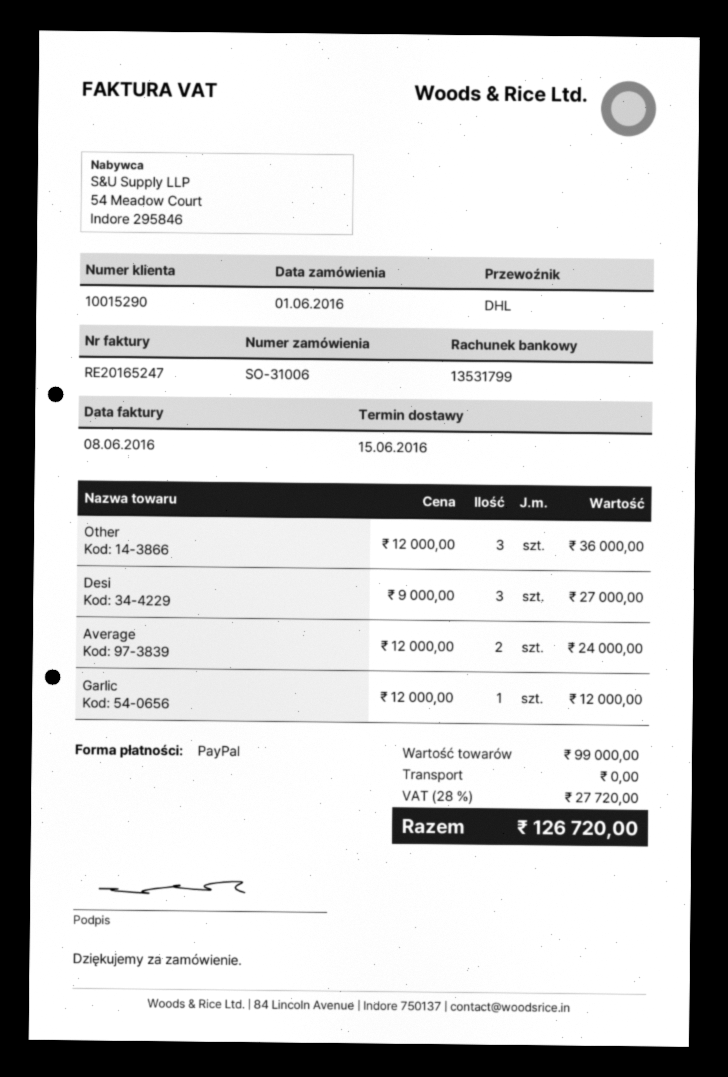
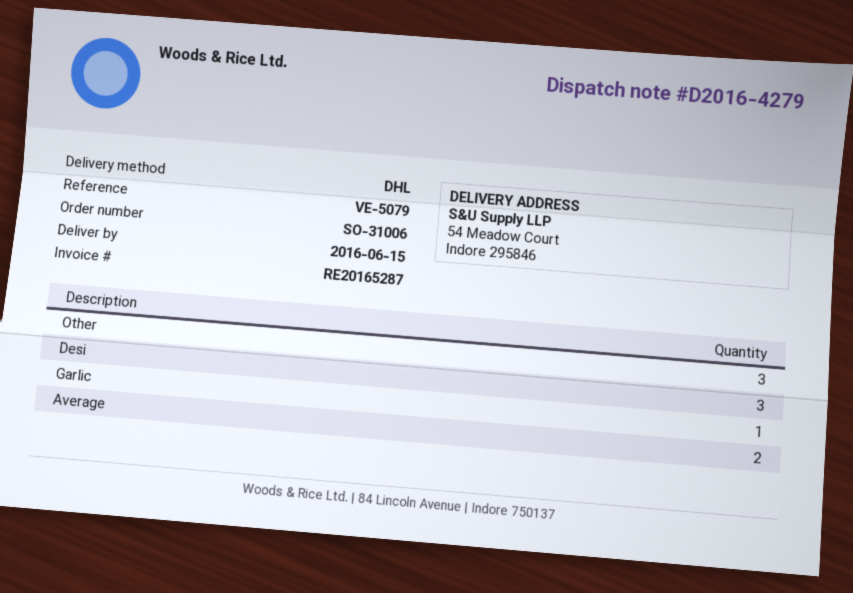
invoice number: RE20165247 -> RE20165287

